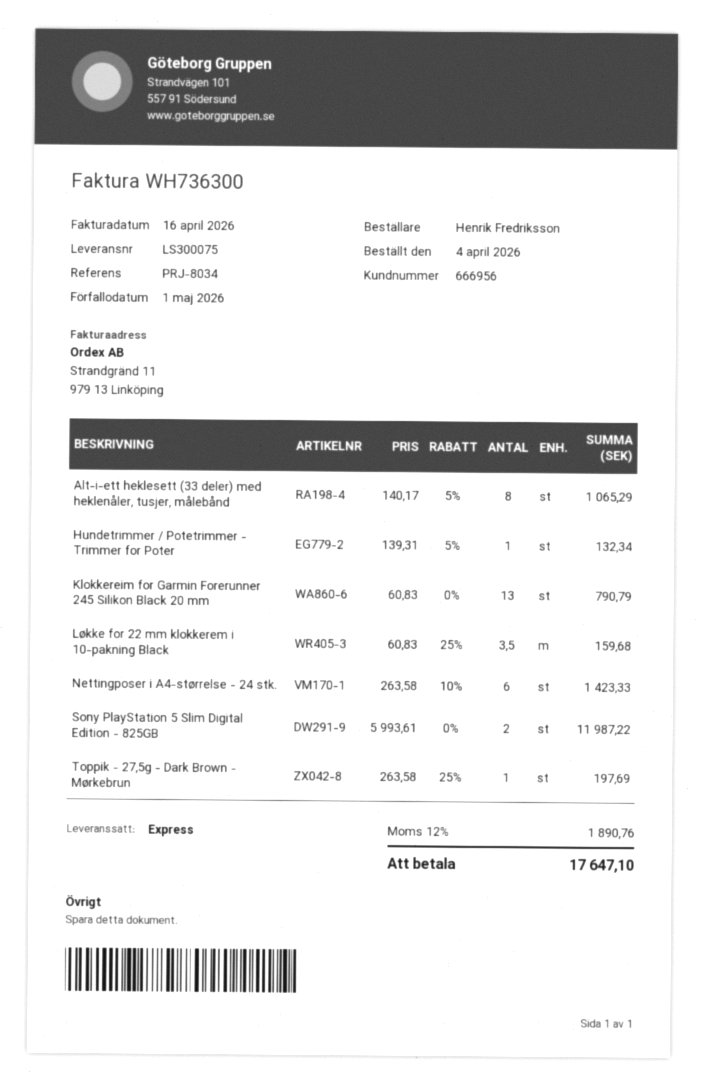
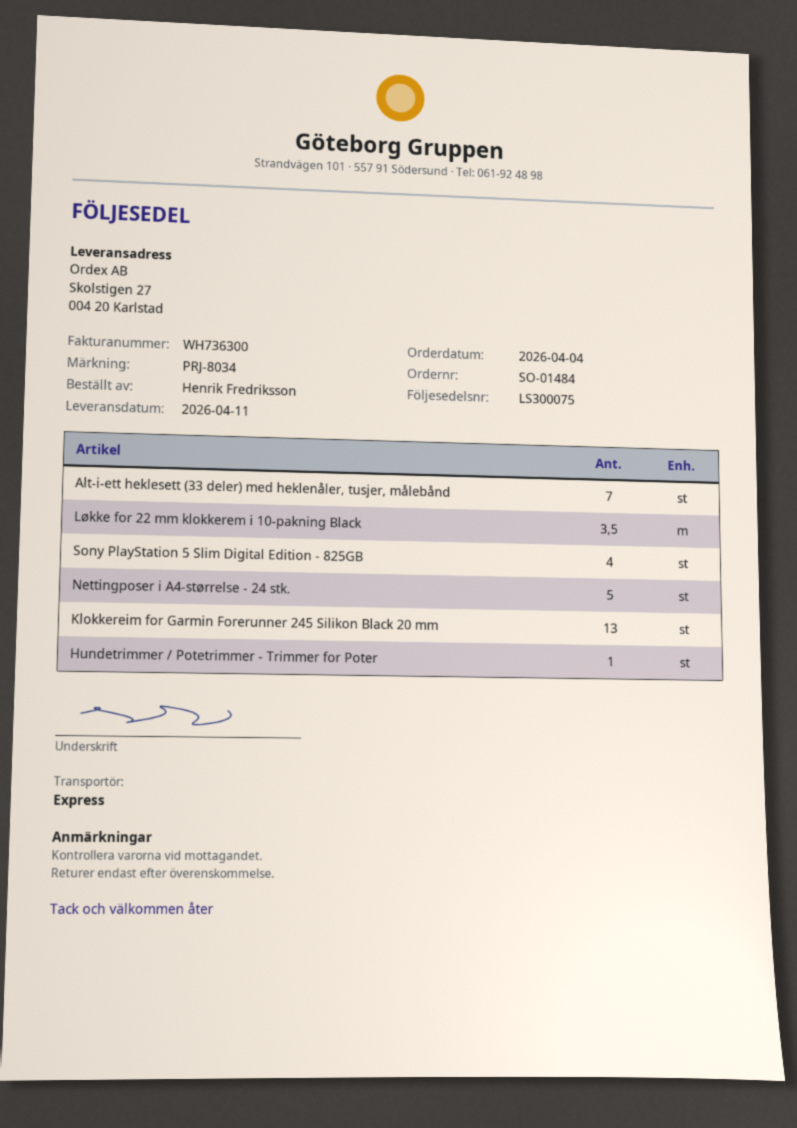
Alt-i-ett heklesett (33 deler) med heklenåler, tusjer, målebånd: 8 -> 7
Nettingposer i A4-størrelse - 24 stk.: 6 -> 5
Sony PlayStation 5 Slim Digital Edition - 825GB: 2 -> 4
Toppik - 27,5g - Dark Brown - Mørkebrun: 1 -> none

